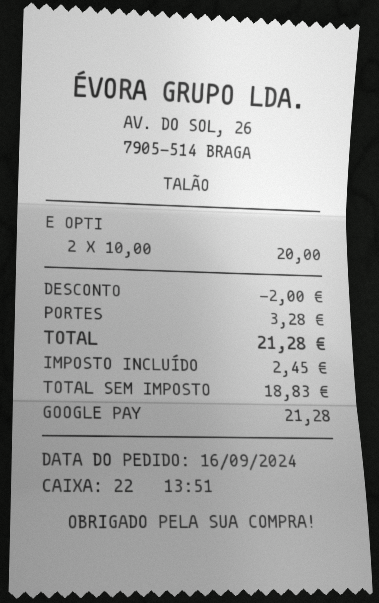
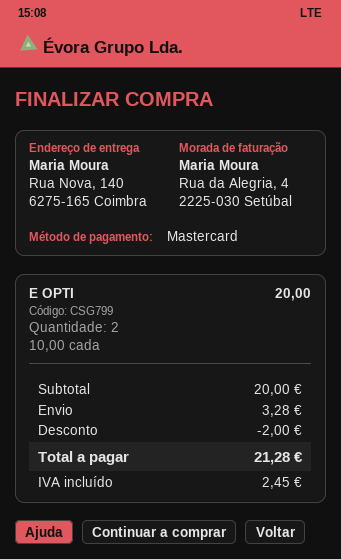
payment method: Google Pay -> Mastercard

